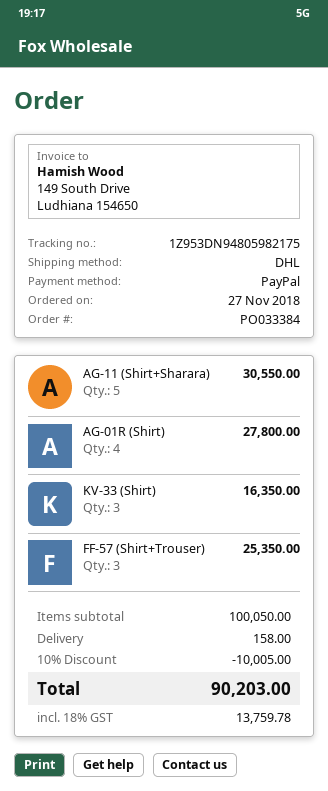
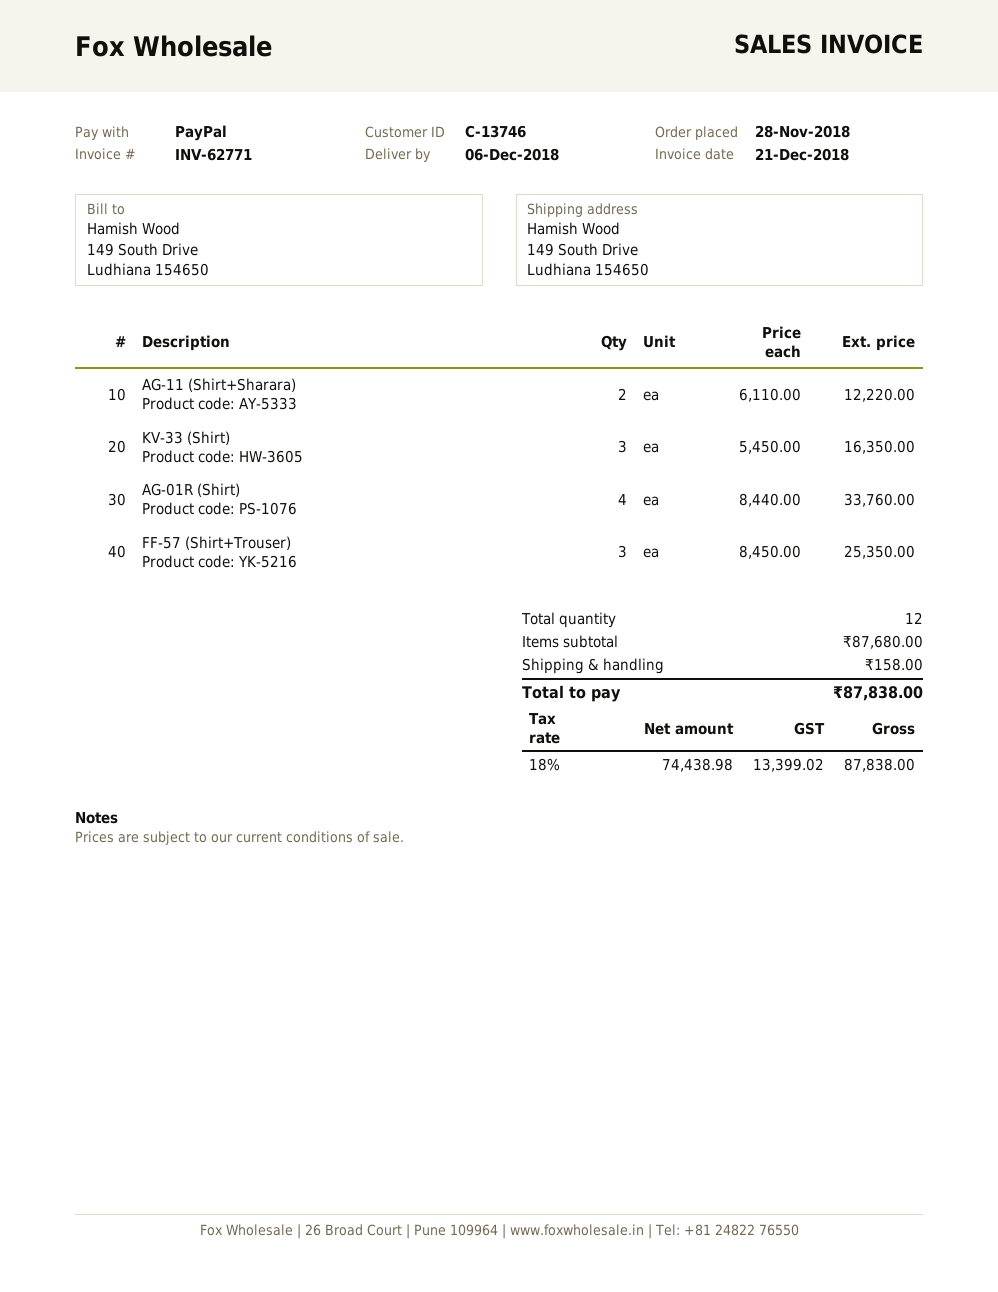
order date: 2018-11-27 -> 2018-11-28
AG-11 (Shirt+Sharara): 5 for 30550.00 -> 2 for 12220.00
AG-01R (Shirt): 4 for 27800.00 -> 4 for 33760.00
subtotal: 100050.00 -> 87680.00
discount: 10% = 10005.00 -> none
tax: 18% = 13759.78 -> 18% = 13399.02
total: 90203.00 -> 87838.00

